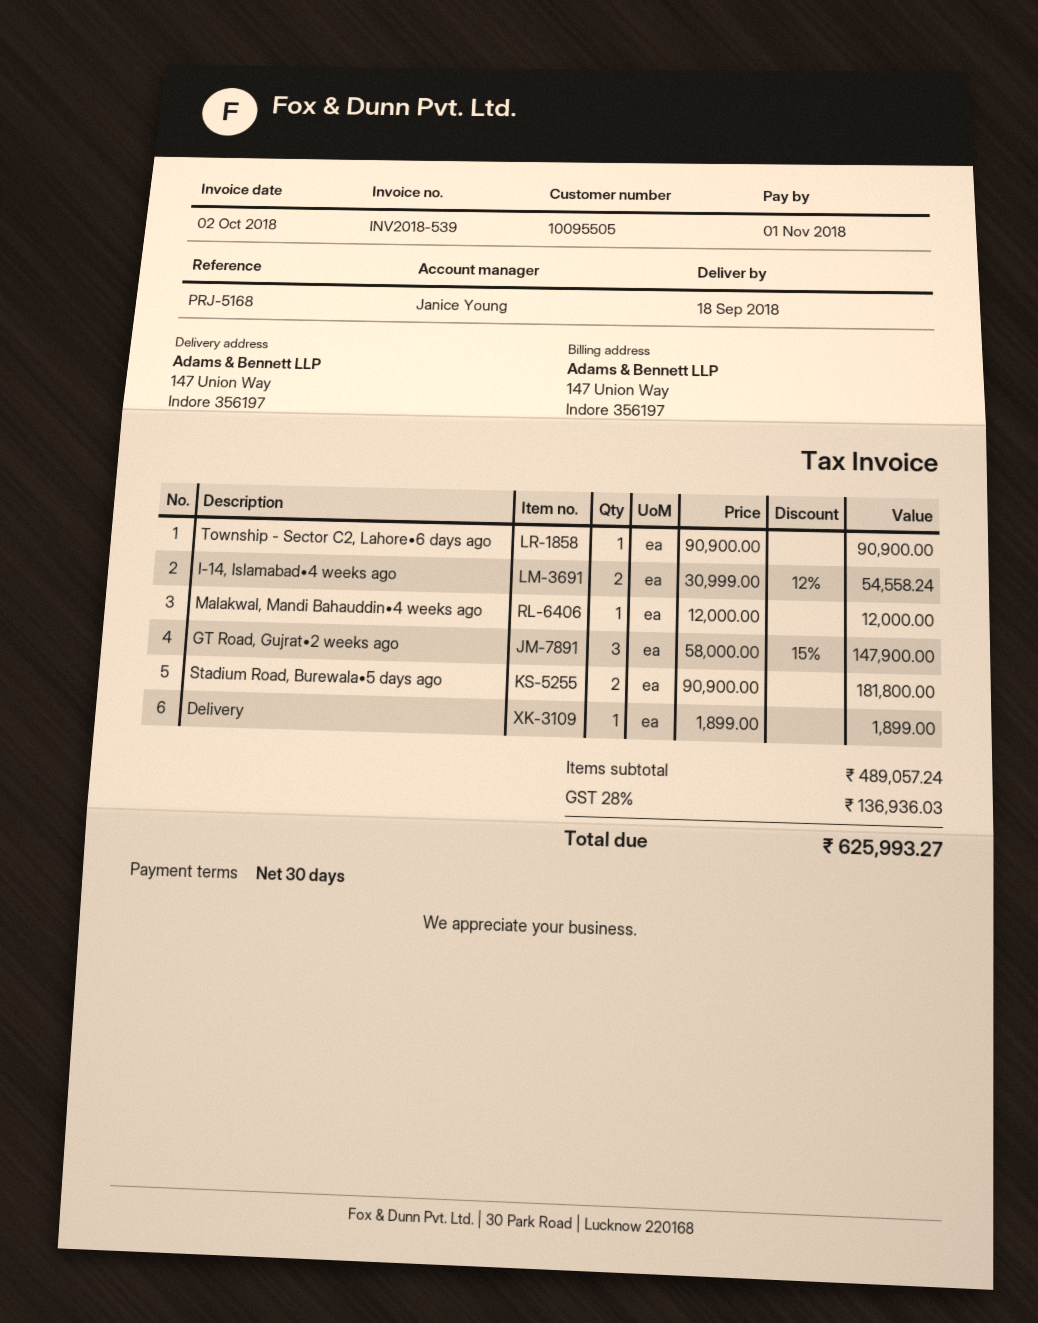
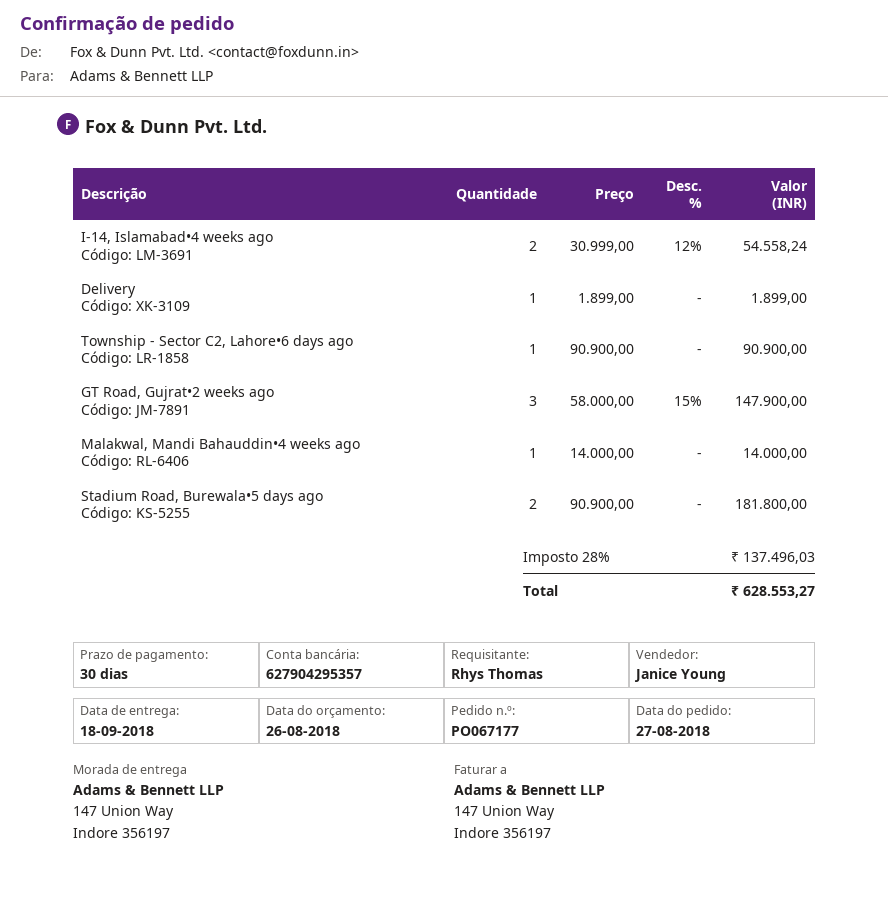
Malakwal, Mandi Bahauddin•4 weeks ago: 1 x 12000.00 = 12000.00 -> 1 x 14000.00 = 14000.00
tax: 28% = 136936.03 -> 28% = 137496.03
total: 625993.27 -> 628553.27

